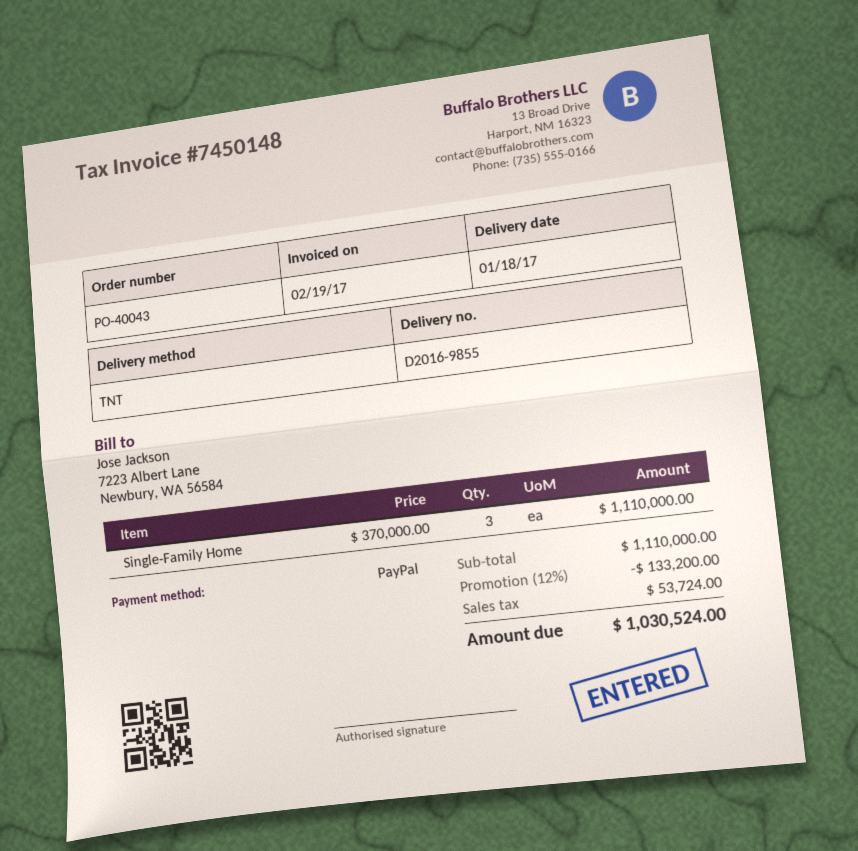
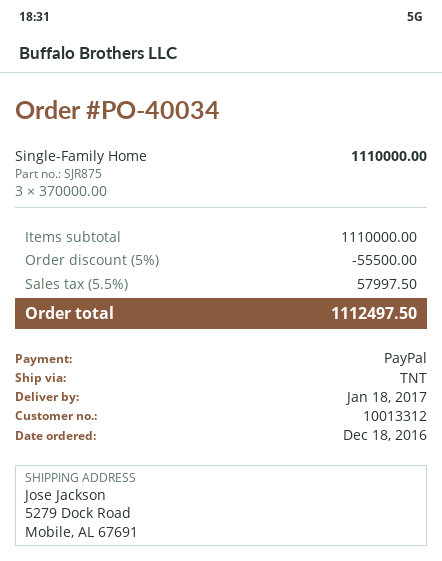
order number: PO-40043 -> PO-40034
discount: 12% = 133200.00 -> 5% = 55500.00
tax: 53724.00 -> 57997.50
total: 1030524.00 -> 1112497.50

